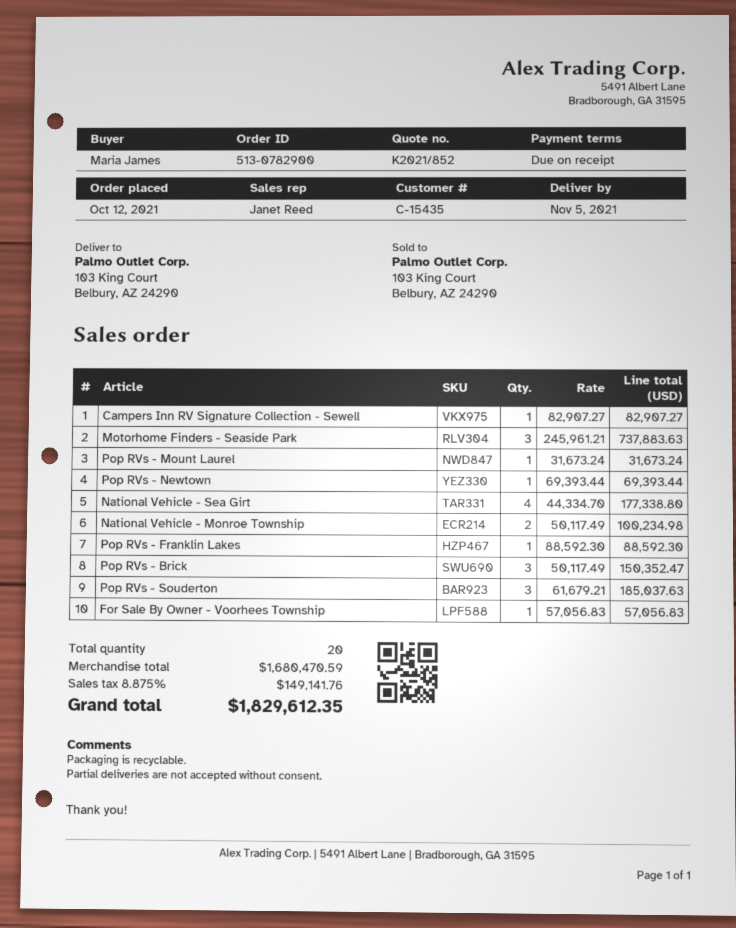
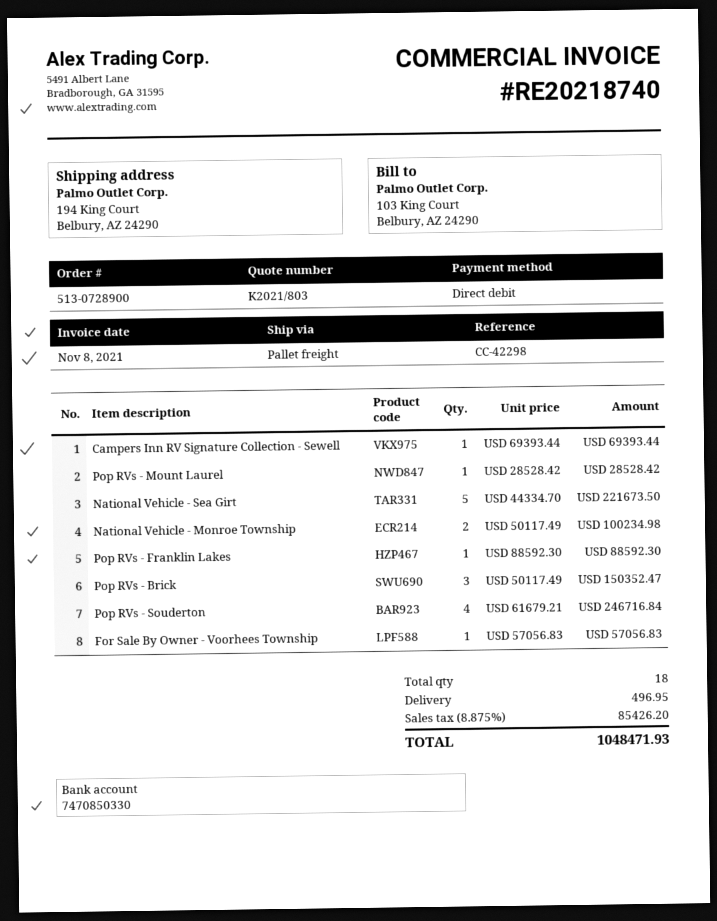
quote number: K2021/852 -> K2021/803
order number: 513-0782900 -> 513-0728900
ship to: 103 King Court, Belbury, AZ 24290 -> 194 King Court, Belbury, AZ 24290
Campers Inn RV Signature Collection - Sewell: 1 x 82907.27 = 82907.27 -> 1 x 69393.44 = 69393.44
Motorhome Finders - Seaside Park: 3 x 245961.21 = 737883.63 -> none
Pop RVs - Mount Laurel: 1 x 31673.24 = 31673.24 -> 1 x 28528.42 = 28528.42
Pop RVs - Newtown: 1 x 69393.44 = 69393.44 -> none
National Vehicle - Sea Girt: 4 x 44334.70 = 177338.80 -> 5 x 44334.70 = 221673.50
Pop RVs - Souderton: 3 x 61679.21 = 185037.63 -> 4 x 61679.21 = 246716.84
total quantity: 20 -> 18
shipping: none -> 496.95
tax: 8.875% = 149141.76 -> 8.875% = 85426.20
total: 1829612.35 -> 1048471.93

